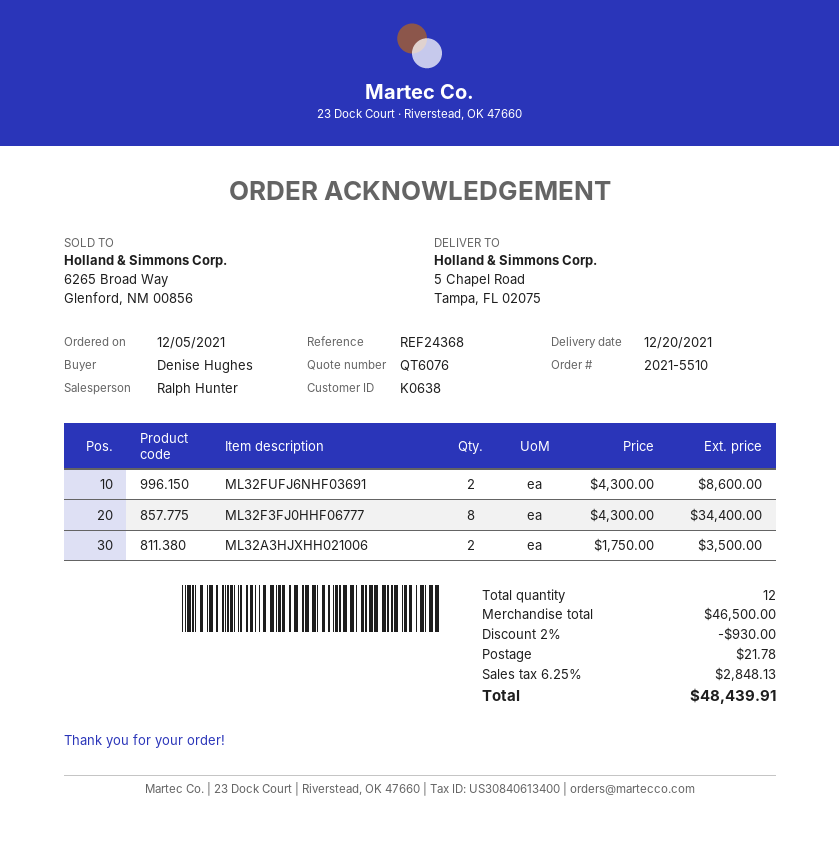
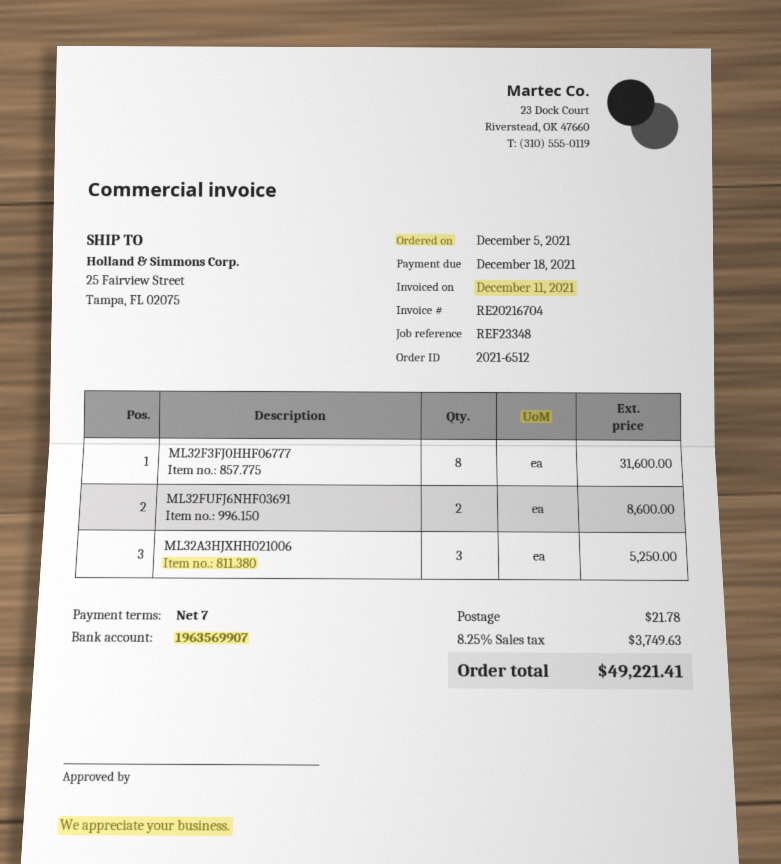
order number: 2021-5510 -> 2021-6512
reference: REF24368 -> REF23348
ship to: 5 Chapel Road, Tampa, FL 02075 -> 25 Fairview Street, Tampa, FL 02075
ML32F3FJ0HHF06777: 8 for 34400.00 -> 8 for 31600.00
ML32A3HJXHH021006: 2 for 3500.00 -> 3 for 5250.00
discount: 2% = 930.00 -> none
tax: 6.25% = 2848.13 -> 8.25% = 3749.63
total: 48439.91 -> 49221.41

